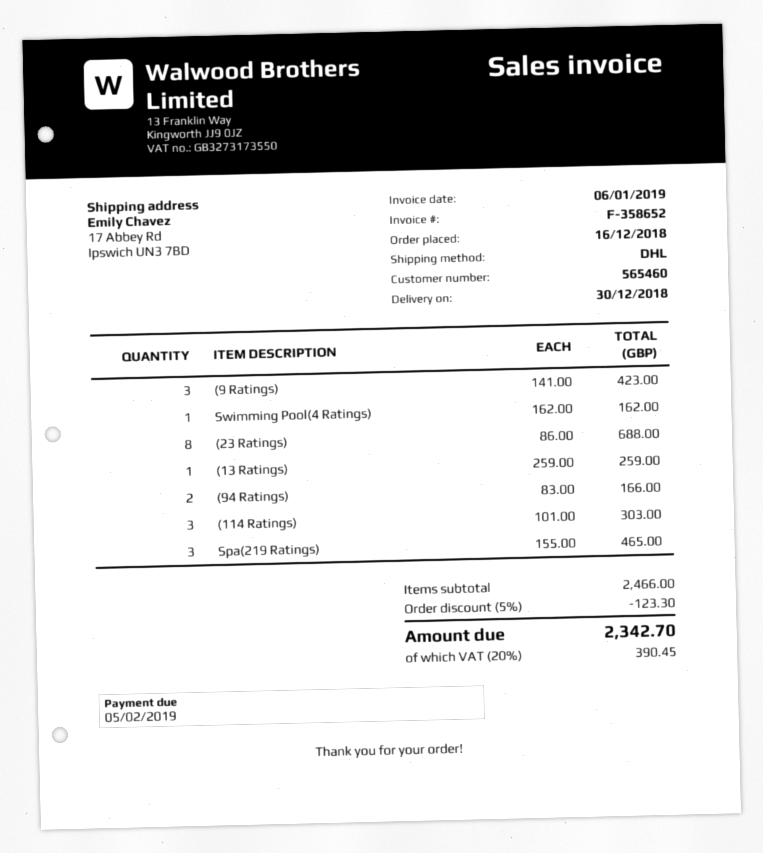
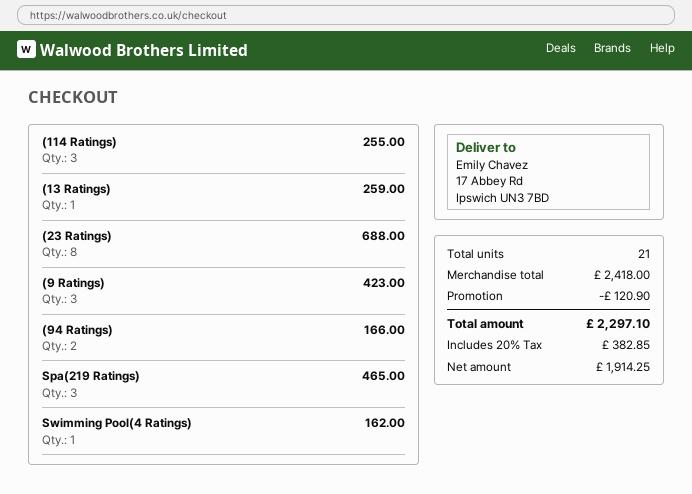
(114 Ratings): 3 for 303.00 -> 3 for 255.00
subtotal: 2466.00 -> 2418.00
discount: 123.30 -> 120.90
tax: 20% = 390.45 -> 20% = 382.85
total: 2342.70 -> 2297.10

